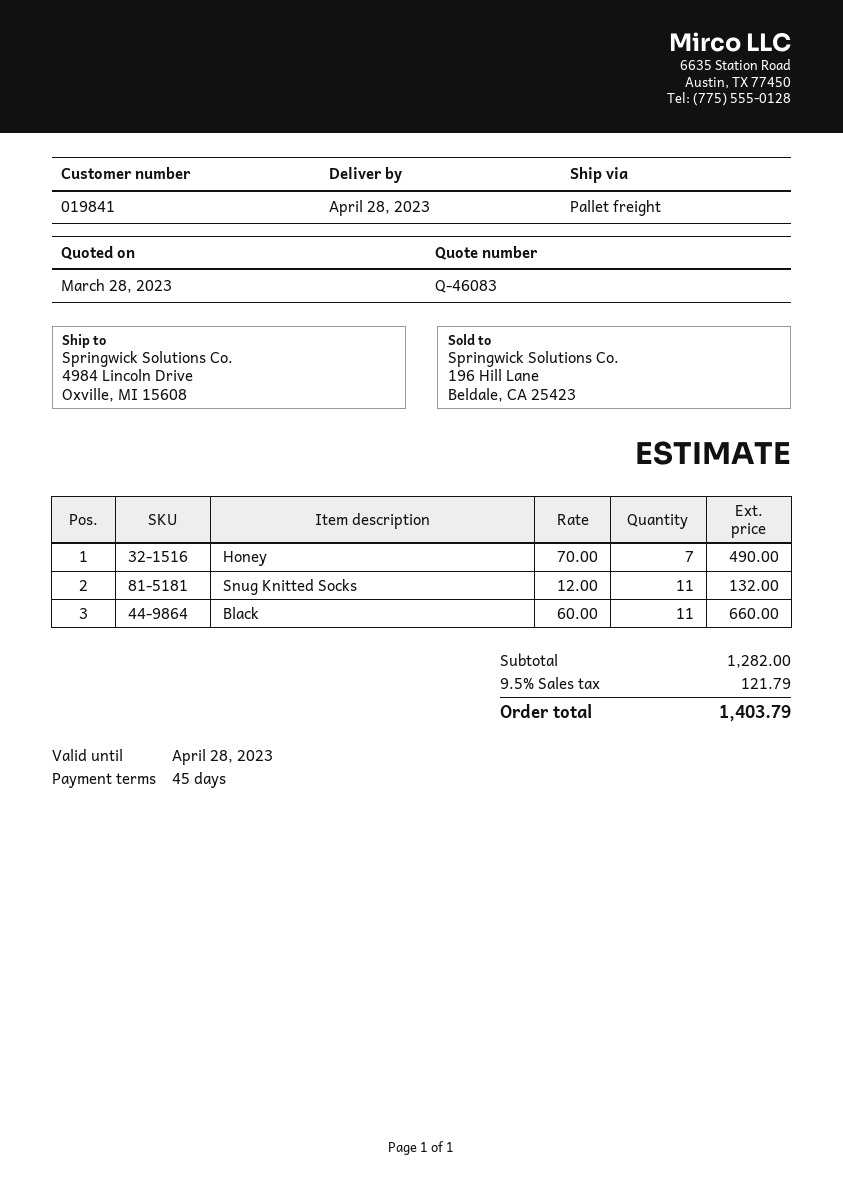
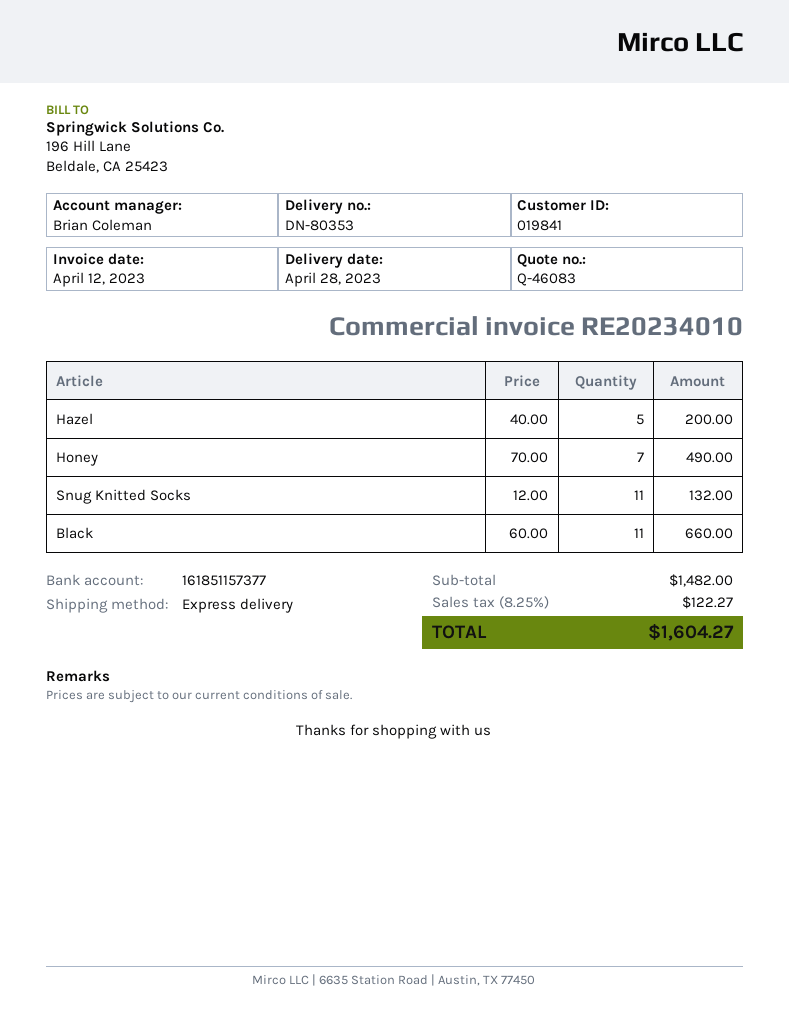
shipping method: pallet freight -> express
Hazel: none -> 5 x 40.00 = 200.00
subtotal: 1282.00 -> 1482.00
tax: 9.5% = 121.79 -> 8.25% = 122.27
total: 1403.79 -> 1604.27

